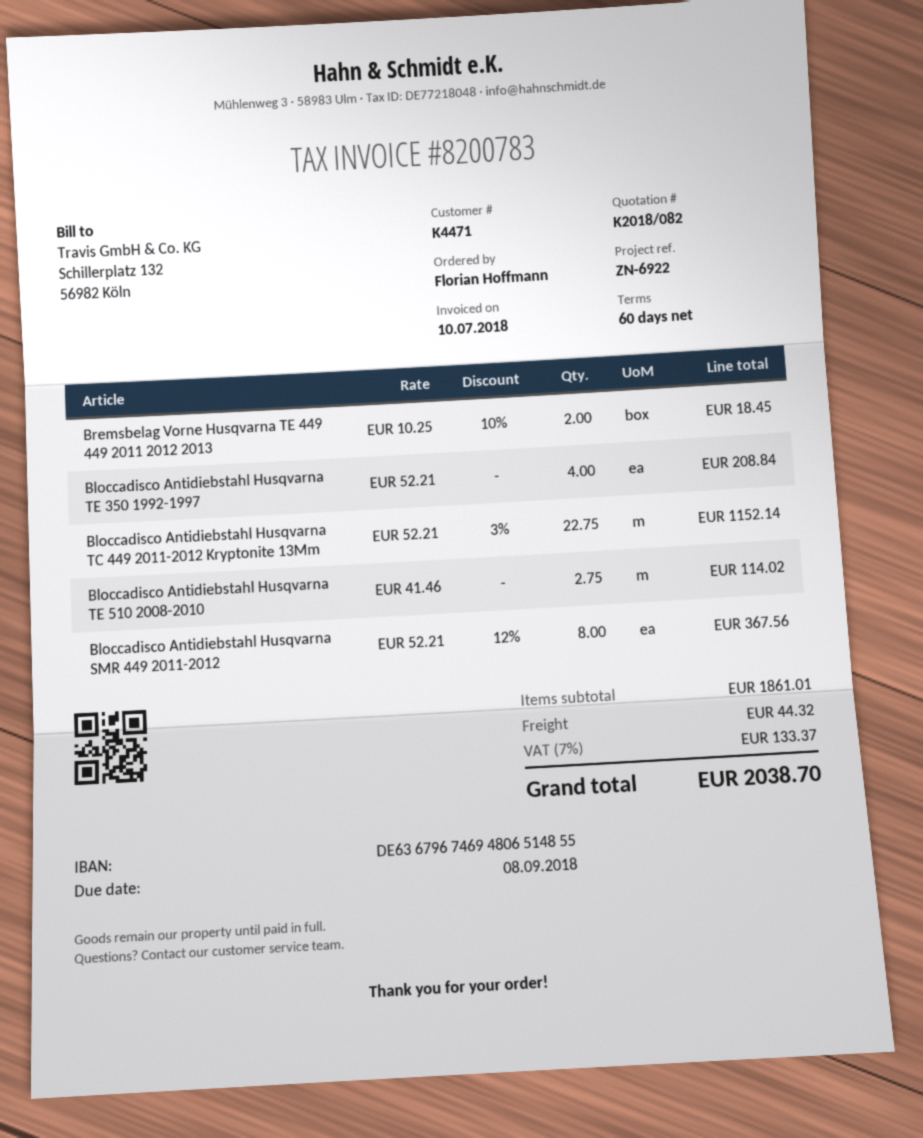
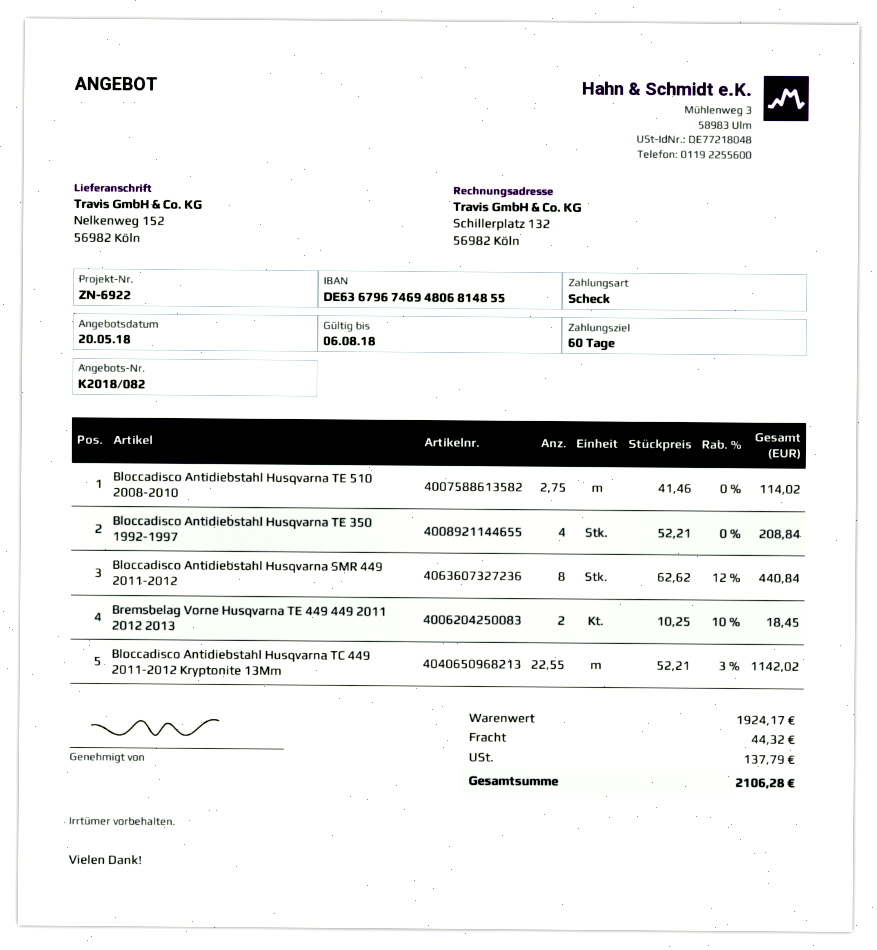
bank account: DE63679674694806514855 -> DE63679674694806814855
Bloccadisco Antidiebstahl Husqvarna TC 449 2011-2012 Kryptonite 13Mm: 22.75 x 52.21 - 3% = 1152.14 -> 22.55 x 52.21 - 3% = 1142.02
Bloccadisco Antidiebstahl Husqvarna SMR 449 2011-2012: 8 x 52.21 - 12% = 367.56 -> 8 x 62.62 - 12% = 440.84
subtotal: 1861.01 -> 1924.17
tax: 133.37 -> 137.79
total: 2038.70 -> 2106.28

